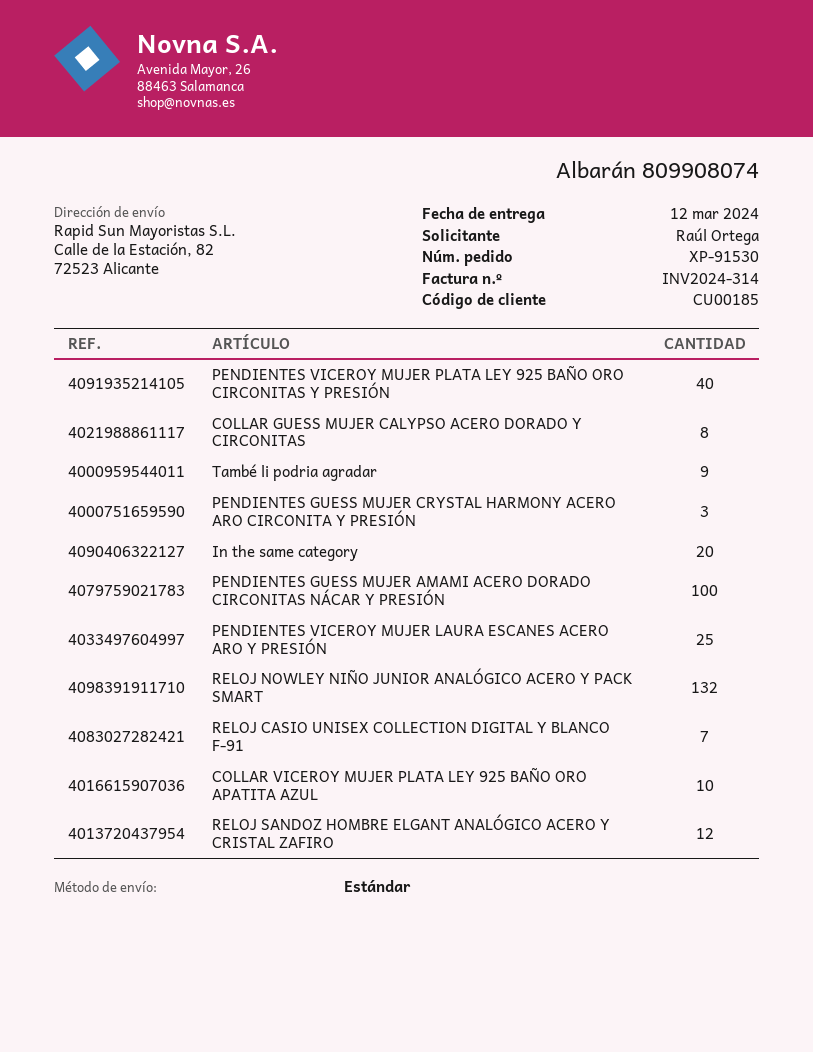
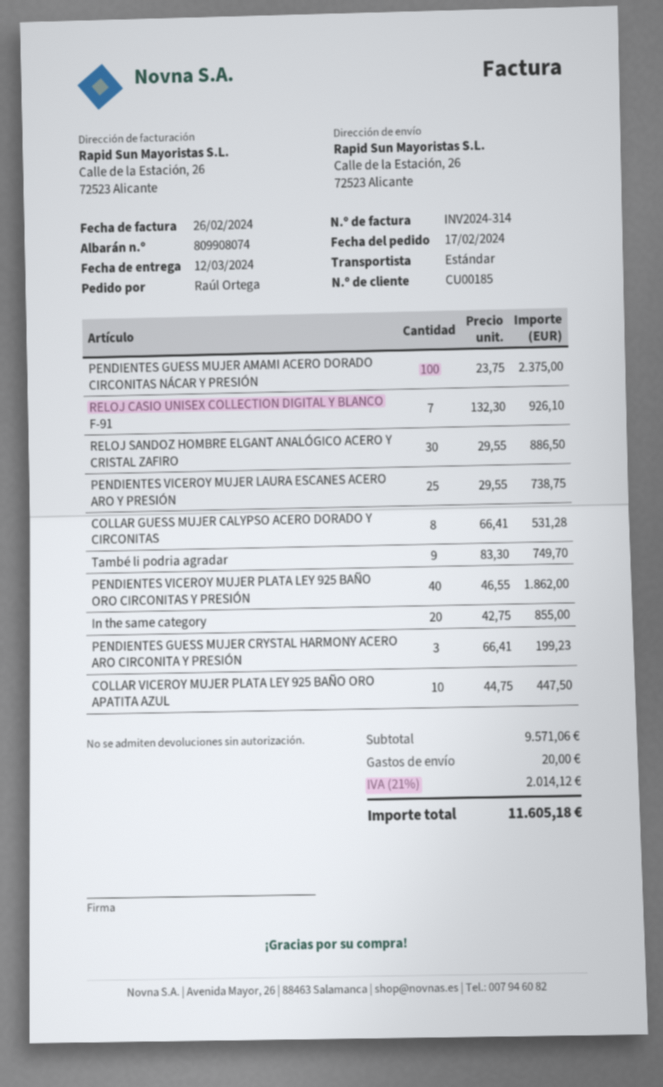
ship to: Calle de la Estación, 82, 72523 Alicante -> Calle de la Estación, 26, 72523 Alicante
RELOJ NOWLEY NIÑO JUNIOR ANALÓGICO ACERO Y PACK SMART: 132 -> none
RELOJ SANDOZ HOMBRE ELGANT ANALÓGICO ACERO Y CRISTAL ZAFIRO: 12 -> 30

